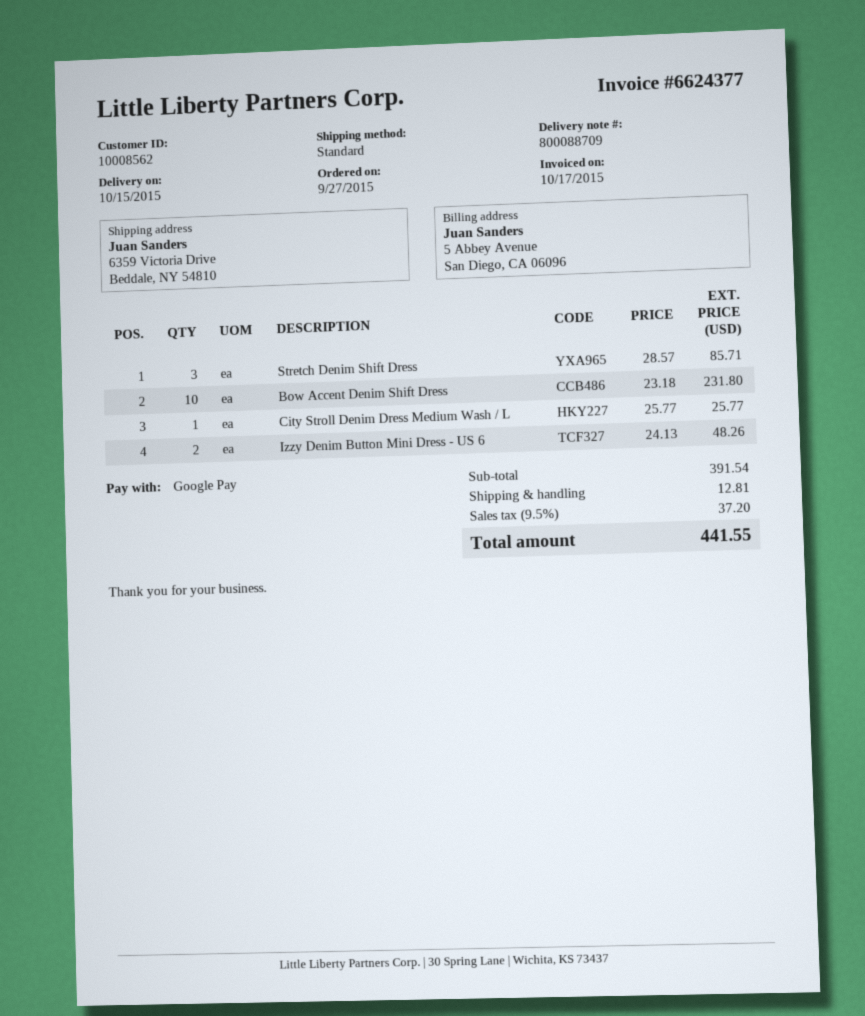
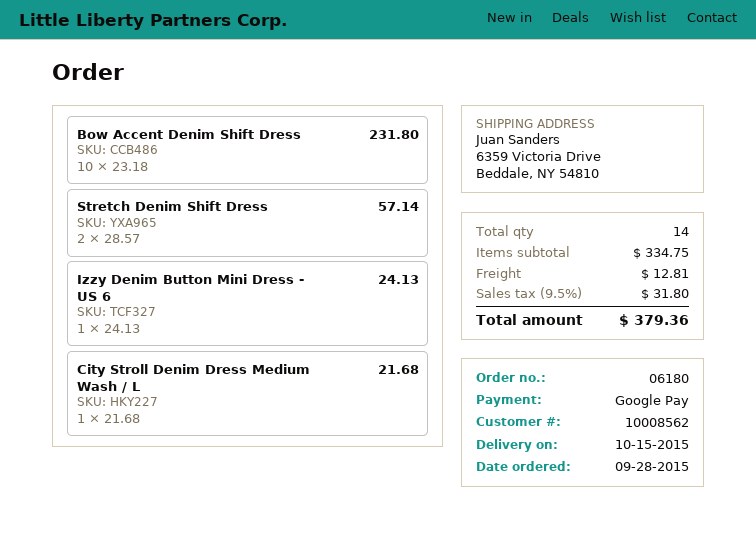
order date: 2015-09-27 -> 2015-09-28
Stretch Denim Shift Dress: 3 x 28.57 = 85.71 -> 2 x 28.57 = 57.14
City Stroll Denim Dress Medium Wash / L: 1 x 25.77 = 25.77 -> 1 x 21.68 = 21.68
Izzy Denim Button Mini Dress - US 6: 2 x 24.13 = 48.26 -> 1 x 24.13 = 24.13
subtotal: 391.54 -> 334.75
tax: 9.5% = 37.20 -> 9.5% = 31.80
total: 441.55 -> 379.36

